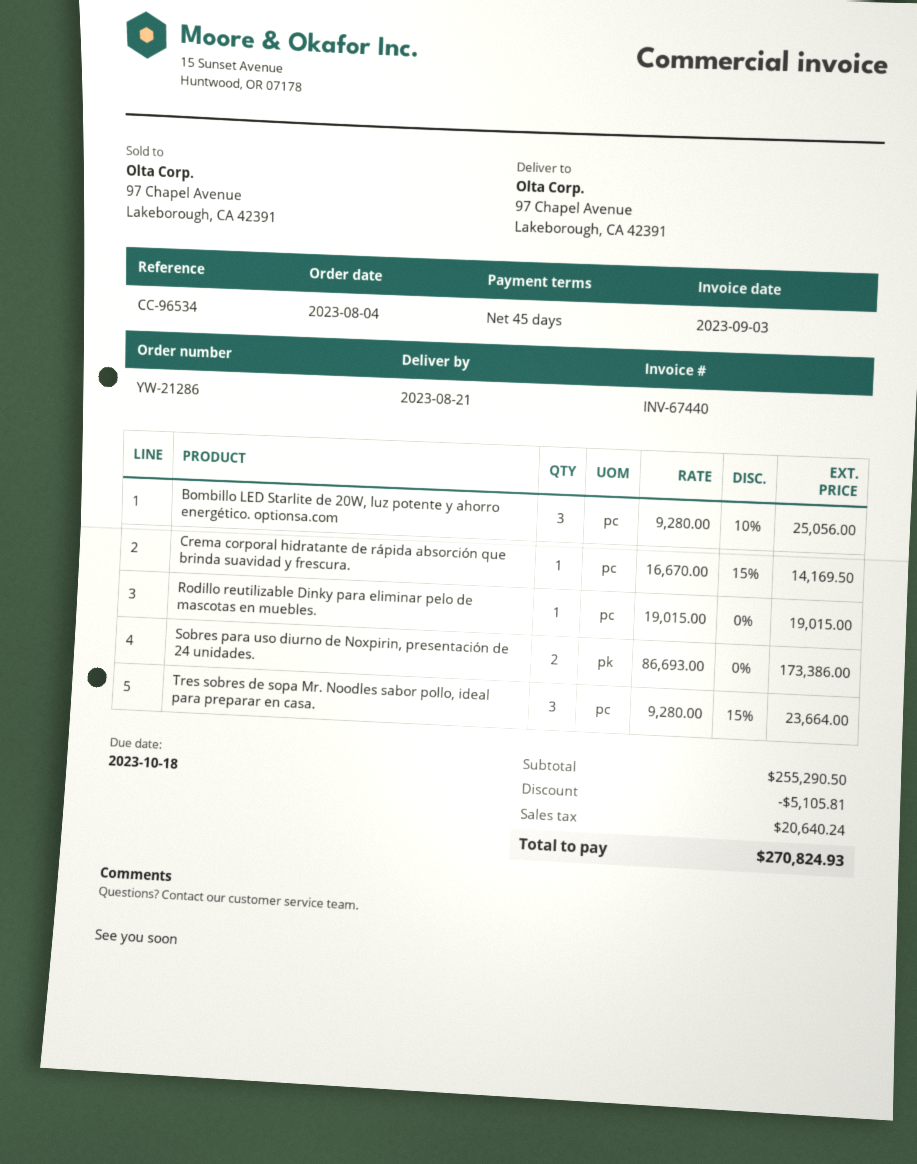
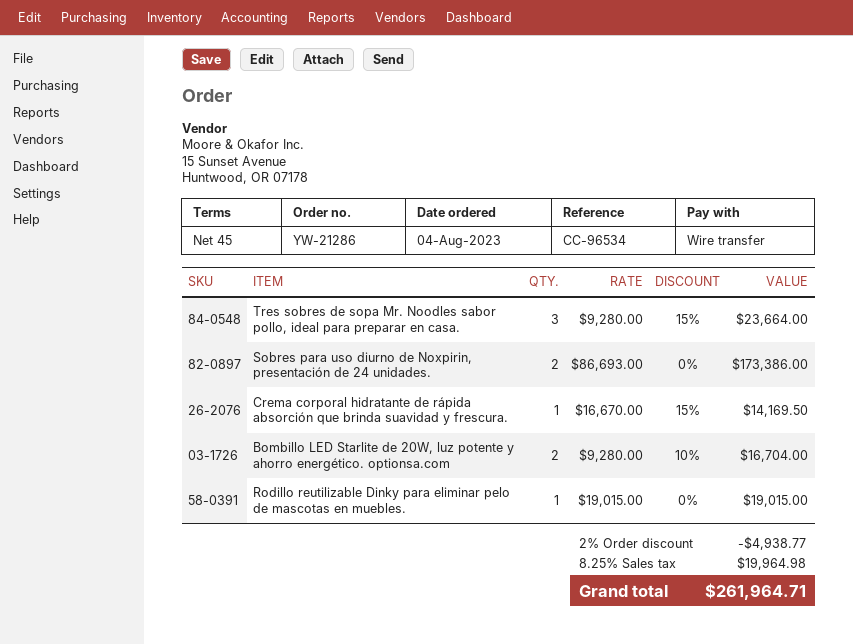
Bombillo LED Starlite de 20W, luz potente y ahorro energético. optionsa.com: 3 x 9280.00 - 10% = 25056.00 -> 2 x 9280.00 - 10% = 16704.00
discount: 5105.81 -> 4938.77
tax: 20640.24 -> 19964.98
total: 270824.93 -> 261964.71

